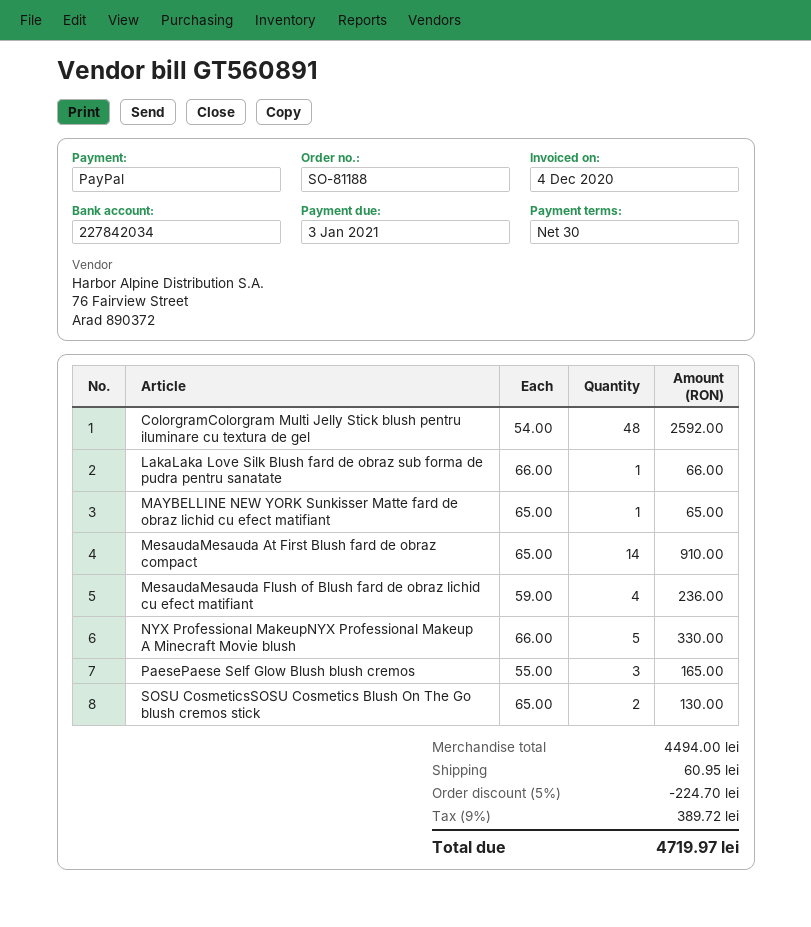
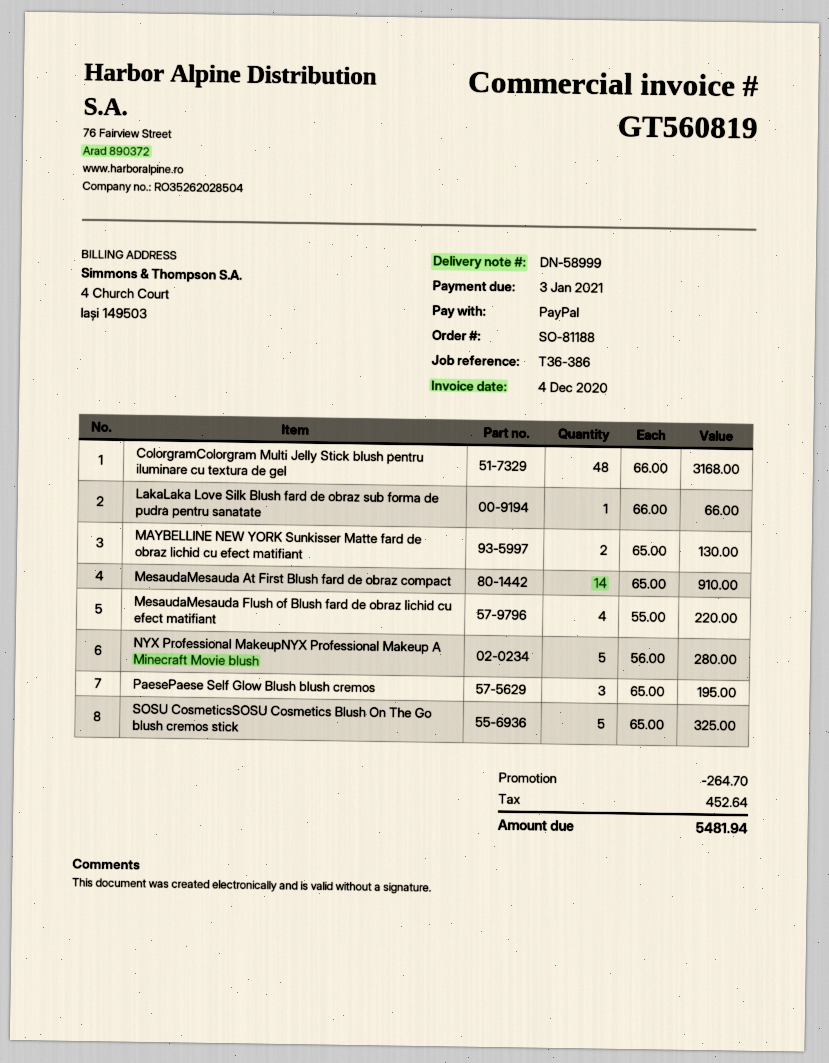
invoice number: GT560891 -> GT560819
ColorgramColorgram Multi Jelly Stick blush pentru iluminare cu textura de gel: 48 x 54.00 = 2592.00 -> 48 x 66.00 = 3168.00
MAYBELLINE NEW YORK Sunkisser Matte fard de obraz lichid cu efect matifiant: 1 x 65.00 = 65.00 -> 2 x 65.00 = 130.00
MesaudaMesauda Flush of Blush fard de obraz lichid cu efect matifiant: 4 x 59.00 = 236.00 -> 4 x 55.00 = 220.00
NYX Professional MakeupNYX Professional Makeup A Minecraft Movie blush: 5 x 66.00 = 330.00 -> 5 x 56.00 = 280.00
PaesePaese Self Glow Blush blush cremos: 3 x 55.00 = 165.00 -> 3 x 65.00 = 195.00
SOSU CosmeticsSOSU Cosmetics Blush On The Go blush cremos stick: 2 x 65.00 = 130.00 -> 5 x 65.00 = 325.00
discount: 224.70 -> 264.70
shipping: 60.95 -> none
tax: 389.72 -> 452.64
total: 4719.97 -> 5481.94

